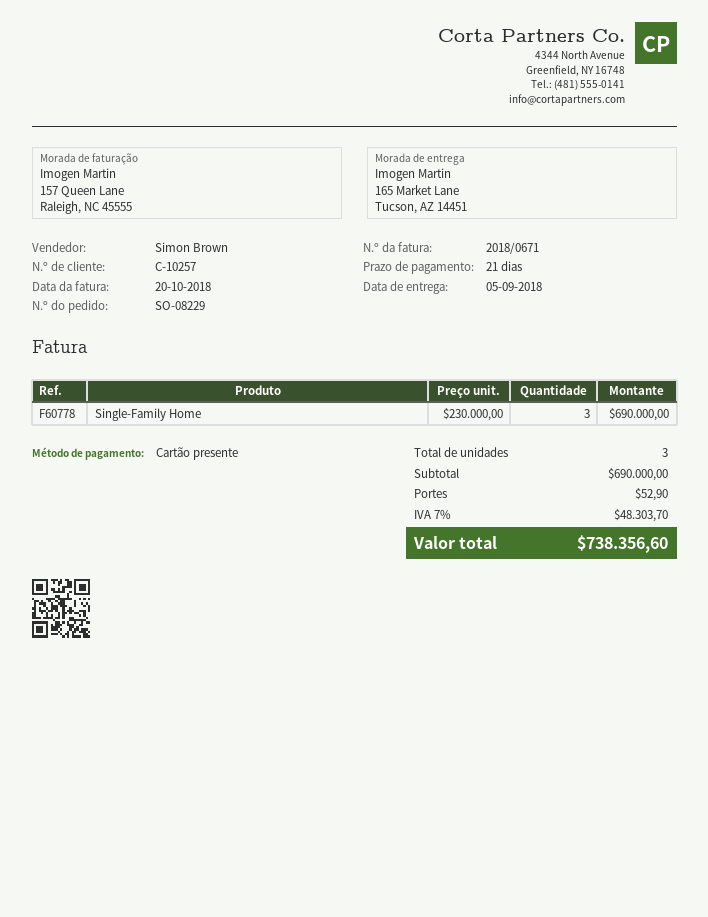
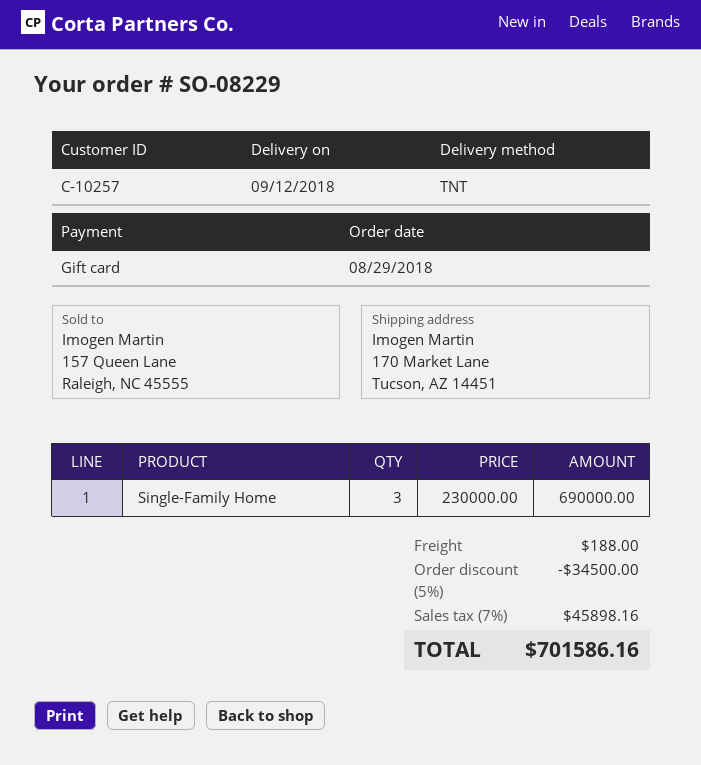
delivery date: 2018-09-05 -> 2018-09-12
ship to: 165 Market Lane, Tucson, AZ 14451 -> 170 Market Lane, Tucson, AZ 14451
discount: none -> 5% = 34500.00
shipping: 52.90 -> 188.00
tax: 7% = 48303.70 -> 7% = 45898.16
total: 738356.60 -> 701586.16

